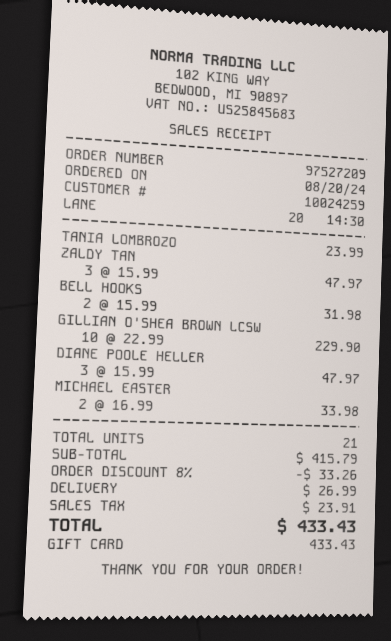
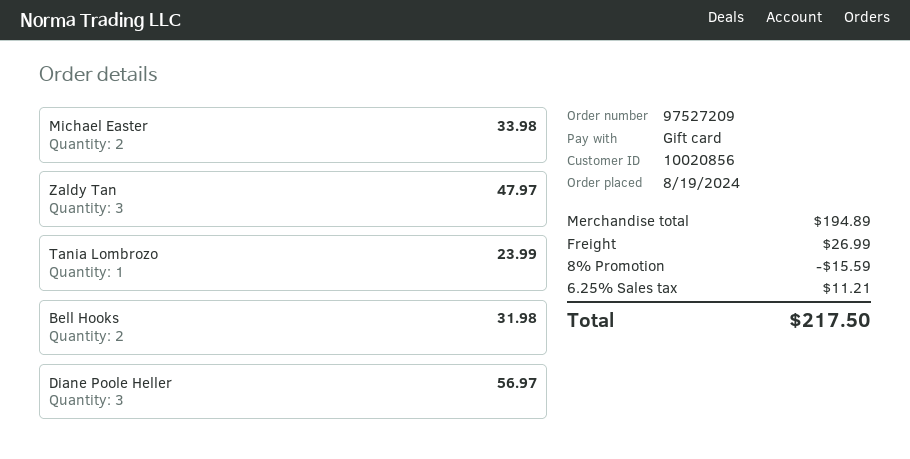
order date: 2024-08-20 -> 2024-08-19
customer number: 10024259 -> 10020856
GILLIAN O'SHEA BROWN LCSW: 10 for 229.90 -> none
DIANE POOLE HELLER: 3 for 47.97 -> 3 for 56.97
subtotal: 415.79 -> 194.89
discount: 8% = 33.26 -> 8% = 15.59
tax: 23.91 -> 11.21
total: 433.43 -> 217.50

